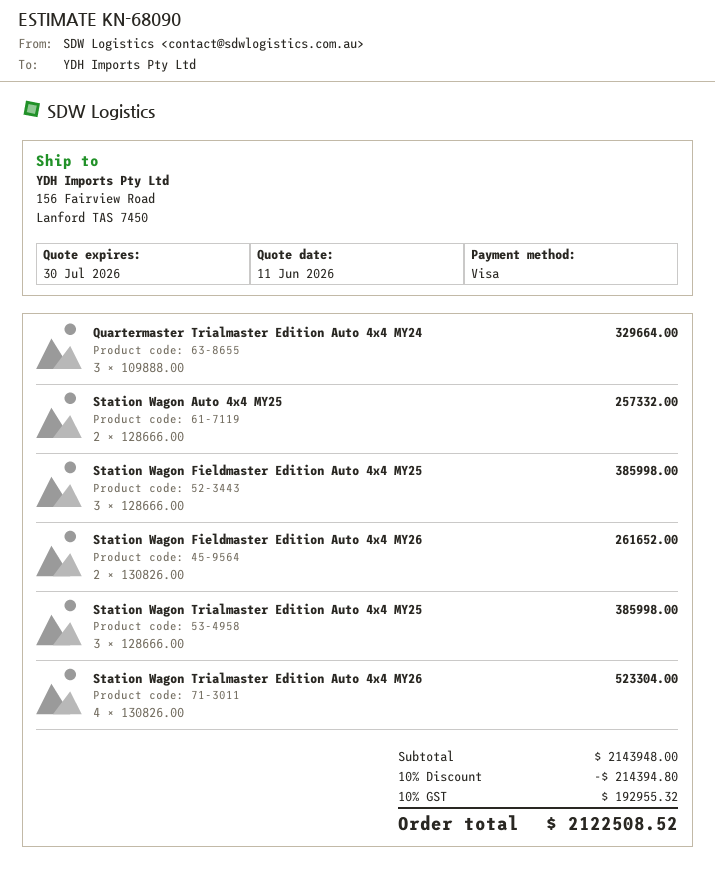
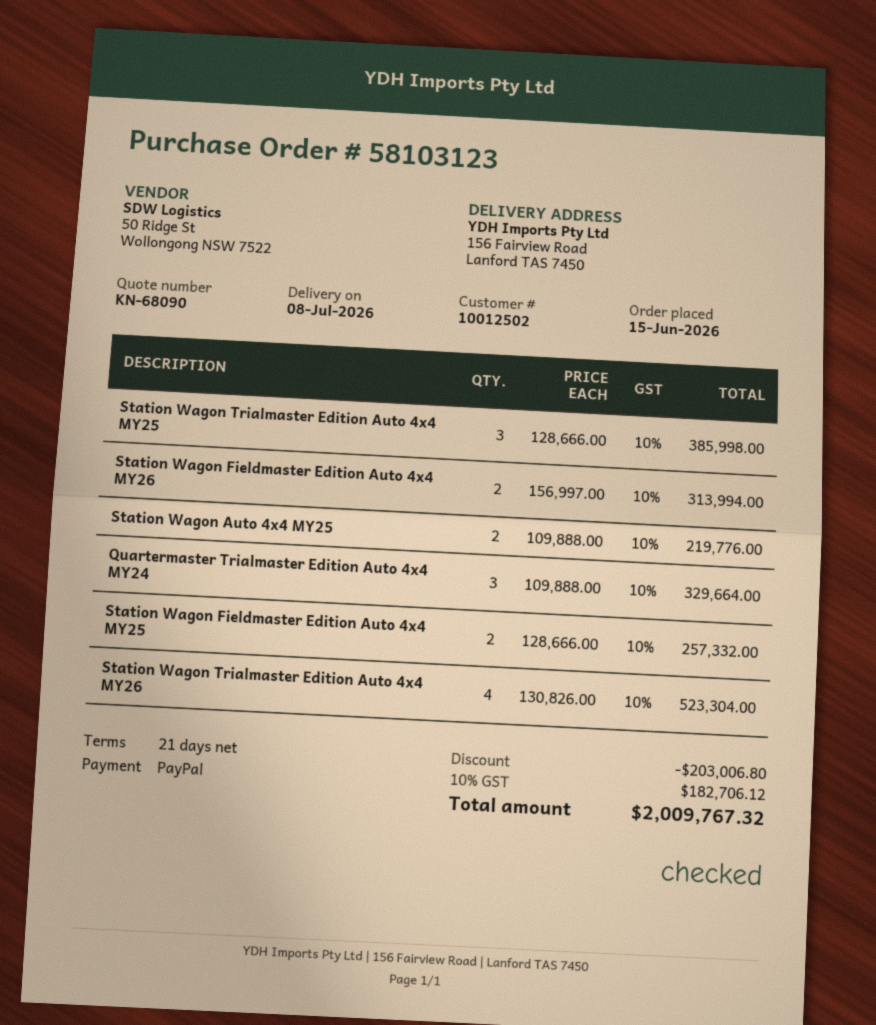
payment method: Visa -> PayPal
Station Wagon Auto 4x4 MY25: 2 x 128666.00 = 257332.00 -> 2 x 109888.00 = 219776.00
Station Wagon Fieldmaster Edition Auto 4x4 MY25: 3 x 128666.00 = 385998.00 -> 2 x 128666.00 = 257332.00
Station Wagon Fieldmaster Edition Auto 4x4 MY26: 2 x 130826.00 = 261652.00 -> 2 x 156997.00 = 313994.00
discount: 214394.80 -> 203006.80
tax: 10% = 192955.32 -> 10% = 182706.12
total: 2122508.52 -> 2009767.32

